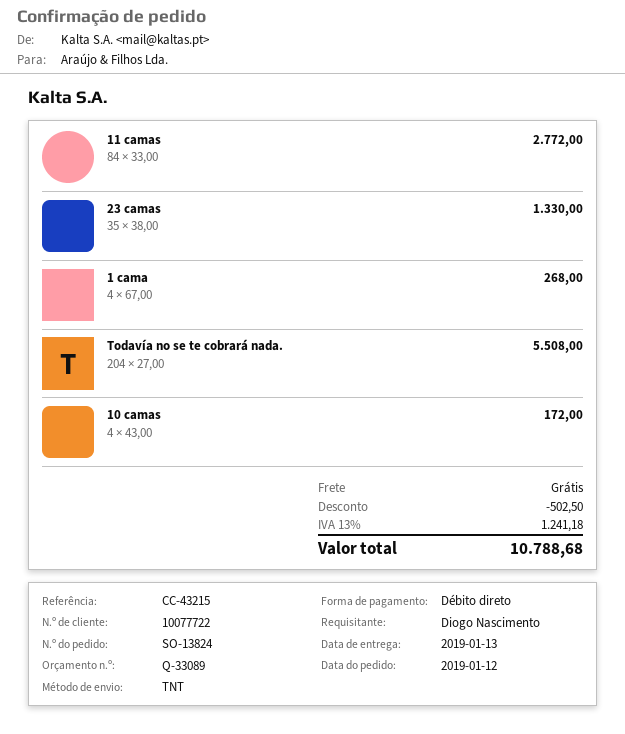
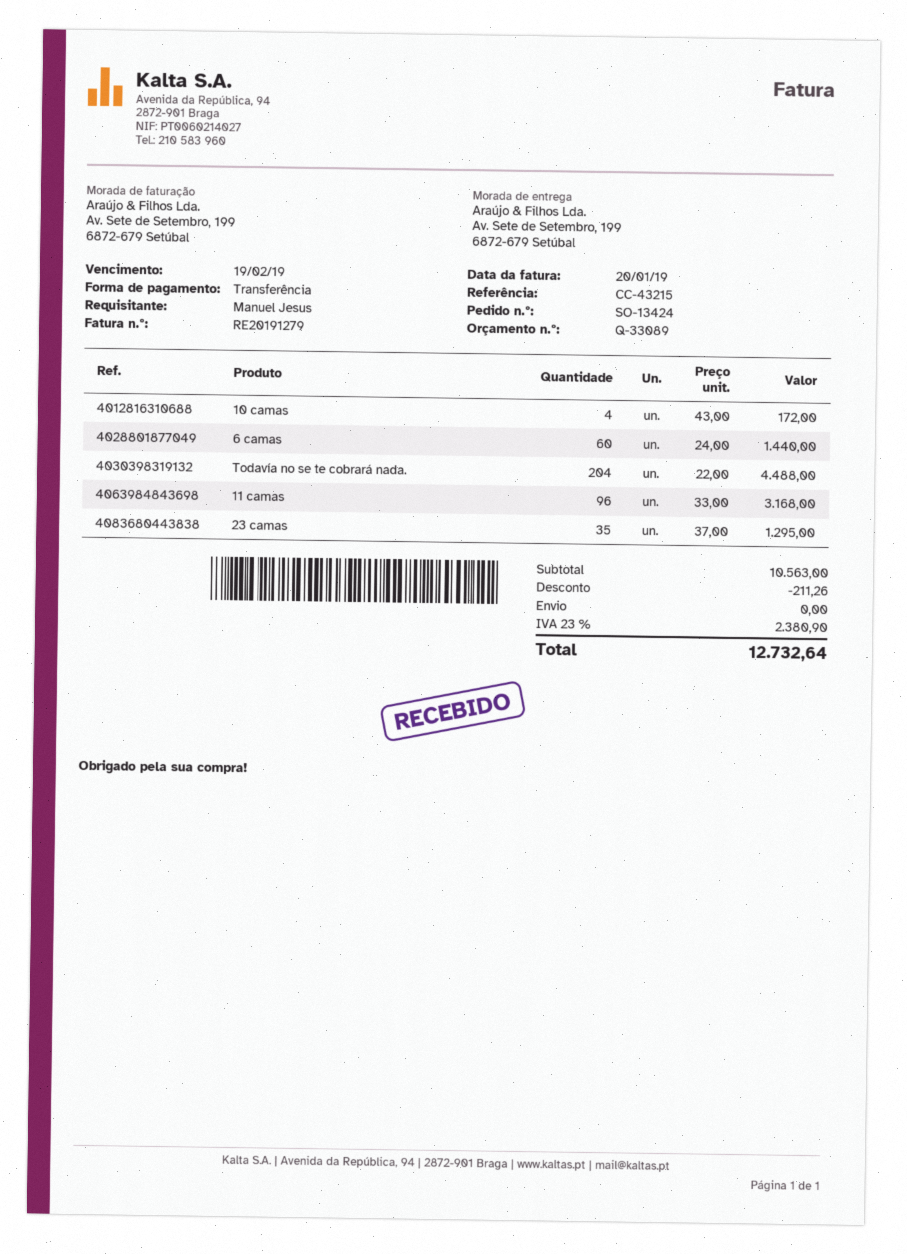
order number: SO-13824 -> SO-13424
ordered by: Diogo Nascimento -> Manuel Jesus
payment method: direct debit -> bank transfer
11 camas: 84 x 33.00 = 2772.00 -> 96 x 33.00 = 3168.00
23 camas: 35 x 38.00 = 1330.00 -> 35 x 37.00 = 1295.00
1 cama: 4 x 67.00 = 268.00 -> none
Todavía no se te cobrará nada.: 204 x 27.00 = 5508.00 -> 204 x 22.00 = 4488.00
6 camas: none -> 60 x 24.00 = 1440.00
discount: 502.50 -> 211.26
tax: 13% = 1241.18 -> 23% = 2380.90
total: 10788.68 -> 12732.64

